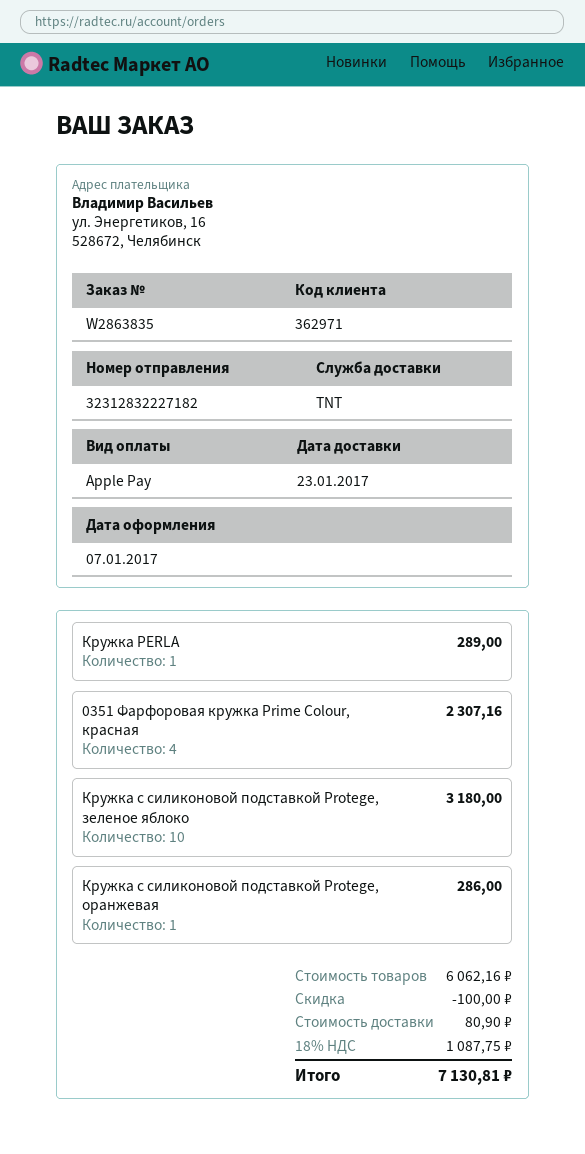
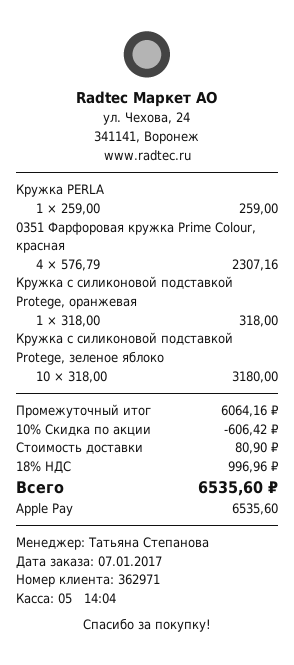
Кружка PERLA: 1 for 289.00 -> 1 for 259.00
Кружка с силиконовой подставкой Protege, оранжевая: 1 for 286.00 -> 1 for 318.00
subtotal: 6062.16 -> 6064.16
discount: 100.00 -> 606.42
tax: 18% = 1087.75 -> 18% = 996.96
total: 7130.81 -> 6535.60

